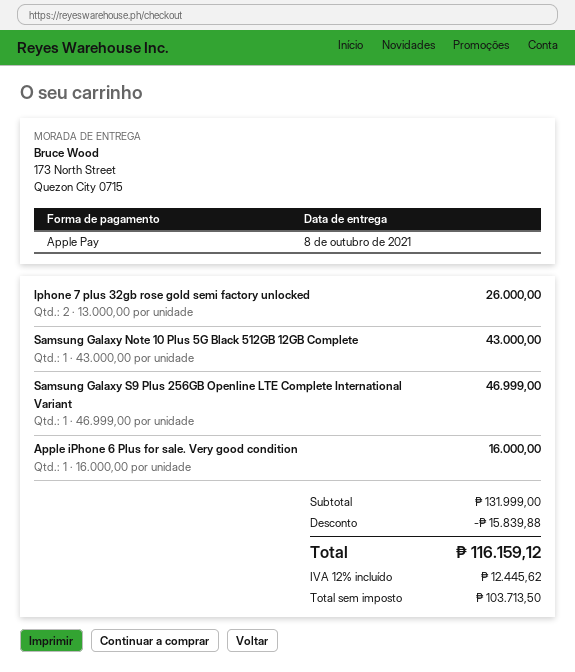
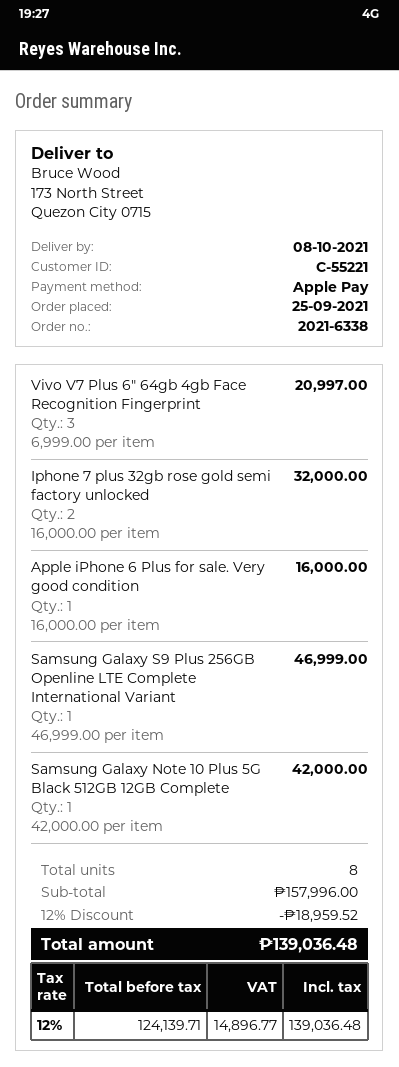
Iphone 7 plus 32gb rose gold semi factory unlocked: 2 x 13000.00 = 26000.00 -> 2 x 16000.00 = 32000.00
Samsung Galaxy Note 10 Plus 5G Black 512GB 12GB Complete: 1 x 43000.00 = 43000.00 -> 1 x 42000.00 = 42000.00
Vivo V7 Plus 6" 64gb 4gb Face Recognition Fingerprint: none -> 3 x 6999.00 = 20997.00
subtotal: 131999.00 -> 157996.00
discount: 15839.88 -> 18959.52
net: 103713.50 -> 124139.71
tax: 12% = 12445.62 -> 12% = 14896.77
total: 116159.12 -> 139036.48

